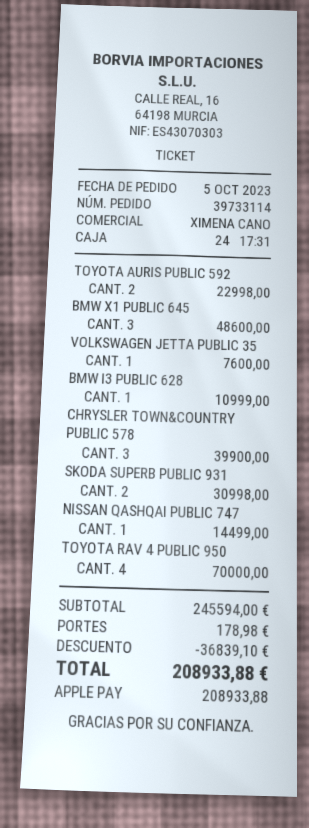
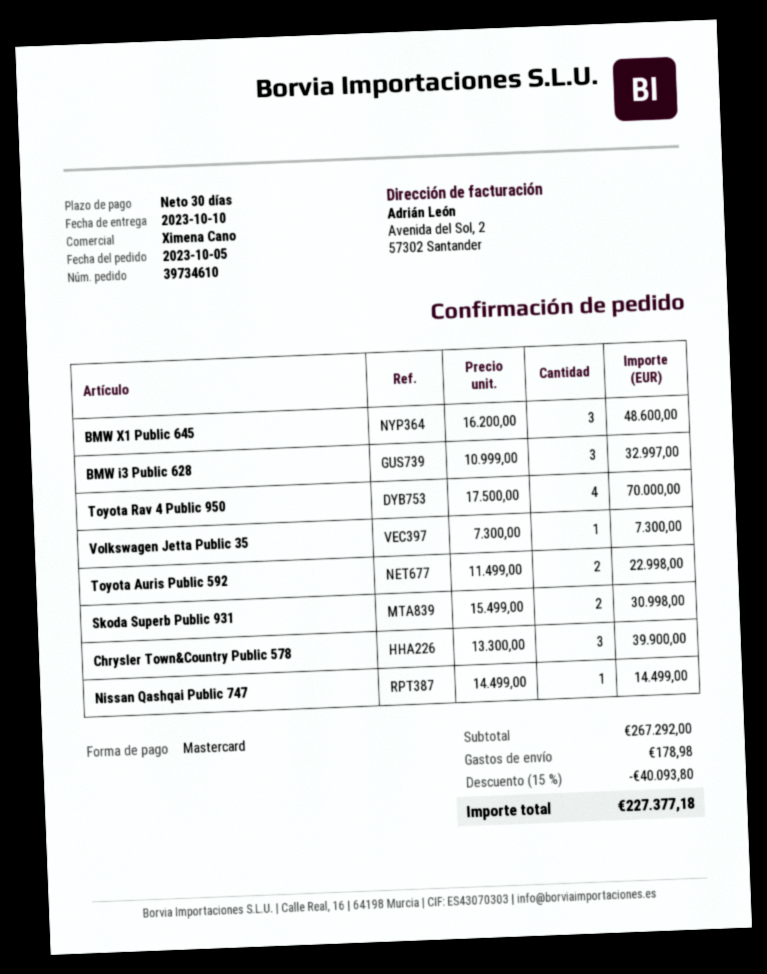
order number: 39733114 -> 39734610
payment method: Apple Pay -> Mastercard
VOLKSWAGEN JETTA PUBLIC 35: 1 for 7600.00 -> 1 for 7300.00
BMW I3 PUBLIC 628: 1 for 10999.00 -> 3 for 32997.00
subtotal: 245594.00 -> 267292.00
discount: 36839.10 -> 40093.80
total: 208933.88 -> 227377.18

